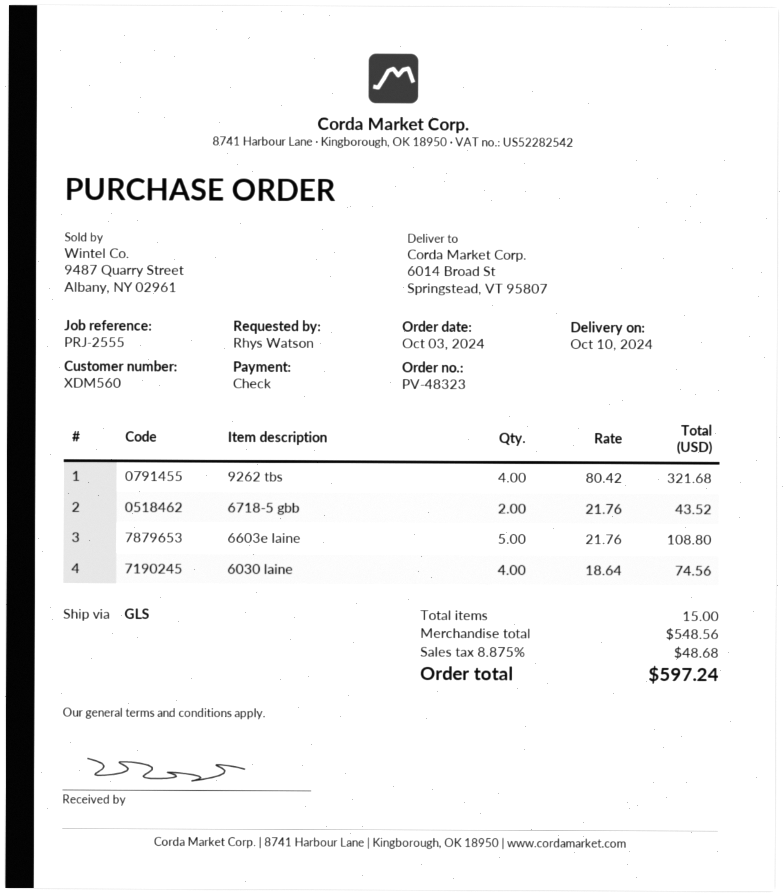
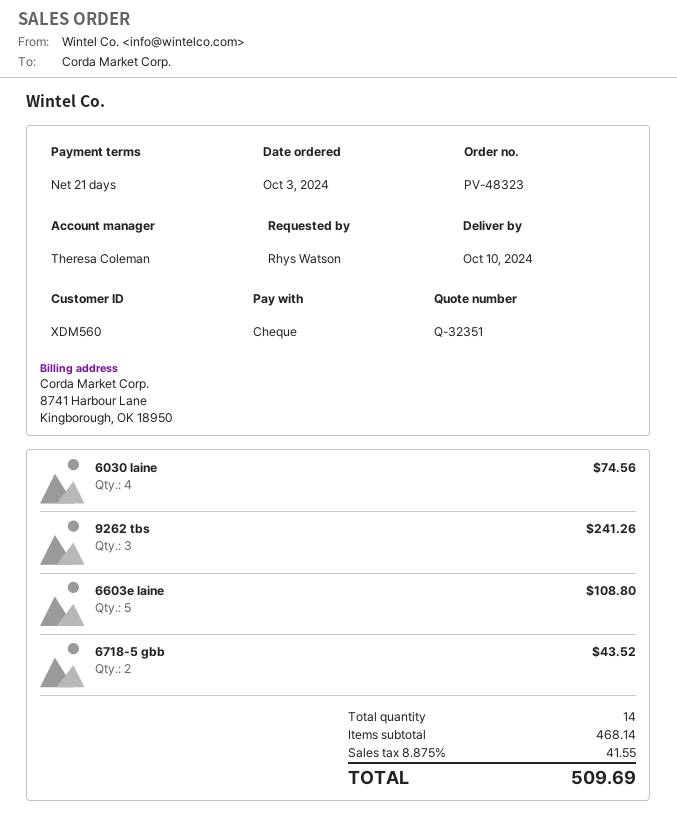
9262 tbs: 4 for 321.68 -> 3 for 241.26
total quantity: 15 -> 14
subtotal: 548.56 -> 468.14
tax: 8.875% = 48.68 -> 8.875% = 41.55
total: 597.24 -> 509.69

